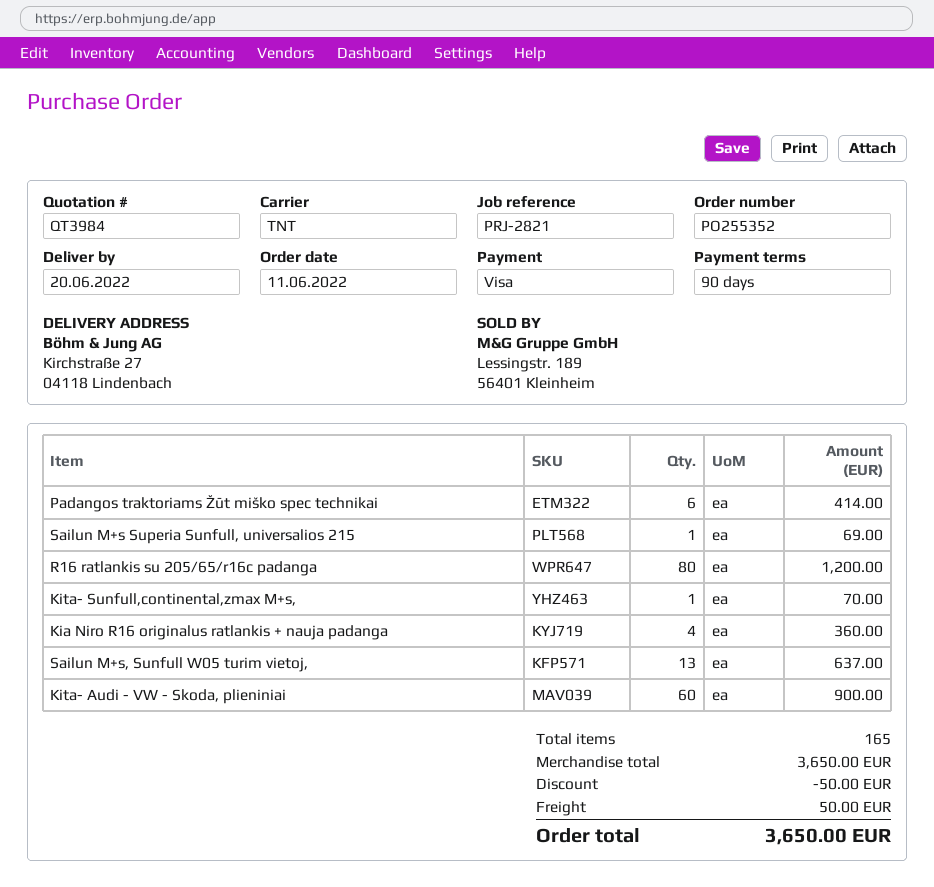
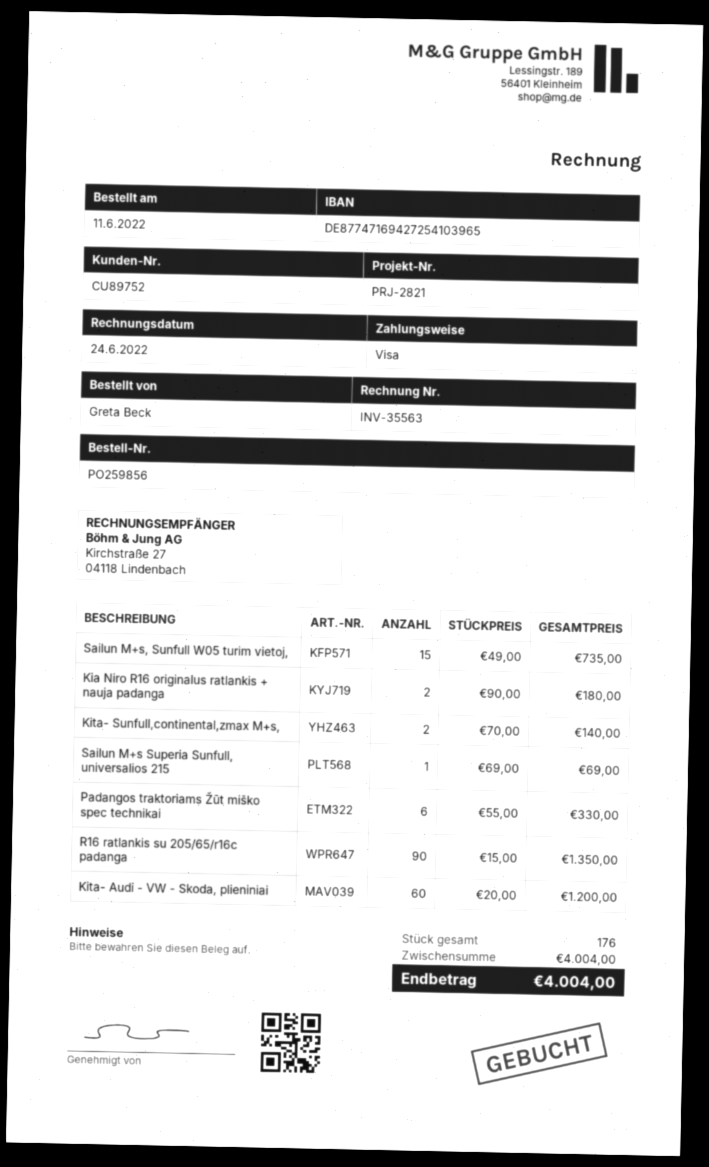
order number: PO255352 -> PO259856
Padangos traktoriams Žūt miško spec technikai: 6 for 414.00 -> 6 for 330.00
R16 ratlankis su 205/65/r16c padanga: 80 for 1200.00 -> 90 for 1350.00
Kita- Sunfull,continental,zmax M+s,: 1 for 70.00 -> 2 for 140.00
Kia Niro R16 originalus ratlankis + nauja padanga: 4 for 360.00 -> 2 for 180.00
Sailun M+s, Sunfull W05 turim vietoj,: 13 for 637.00 -> 15 for 735.00
Kita- Audi - VW - Skoda, plieniniai: 60 for 900.00 -> 60 for 1200.00
total quantity: 165 -> 176
subtotal: 3650.00 -> 4004.00
discount: 50.00 -> none
shipping: 50.00 -> none
total: 3650.00 -> 4004.00

